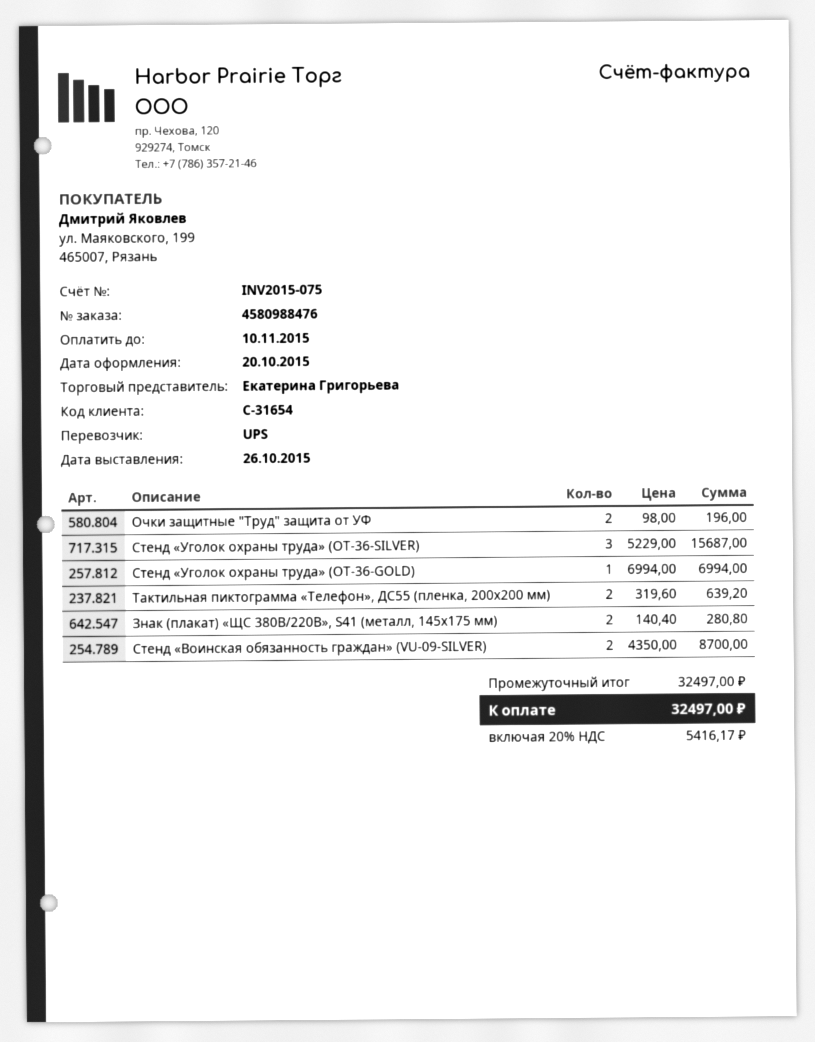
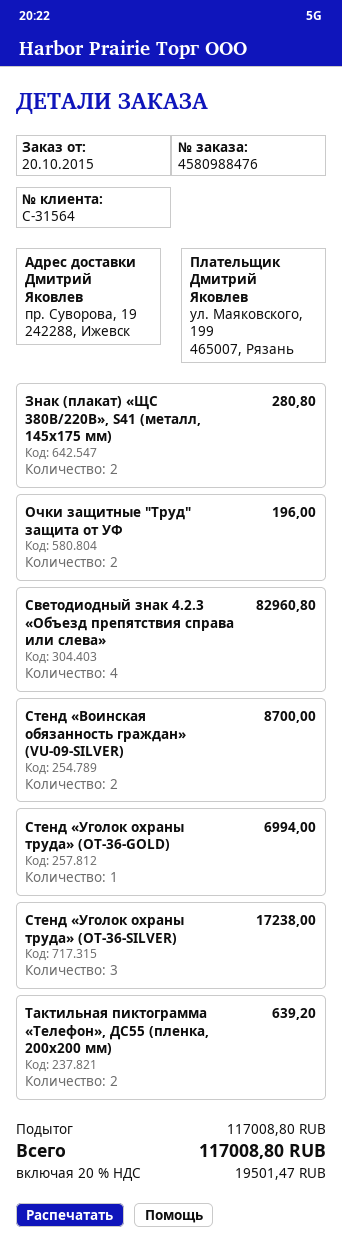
customer number: C-31654 -> C-31564
Стенд «Уголок охраны труда» (OT-36-SILVER): 3 for 15687.00 -> 3 for 17238.00
Светодиодный знак 4.2.3 «Объезд препятствия справа или слева»: none -> 4 for 82960.80
subtotal: 32497.00 -> 117008.80
tax: 20% = 5416.17 -> 20% = 19501.47
total: 32497.00 -> 117008.80

